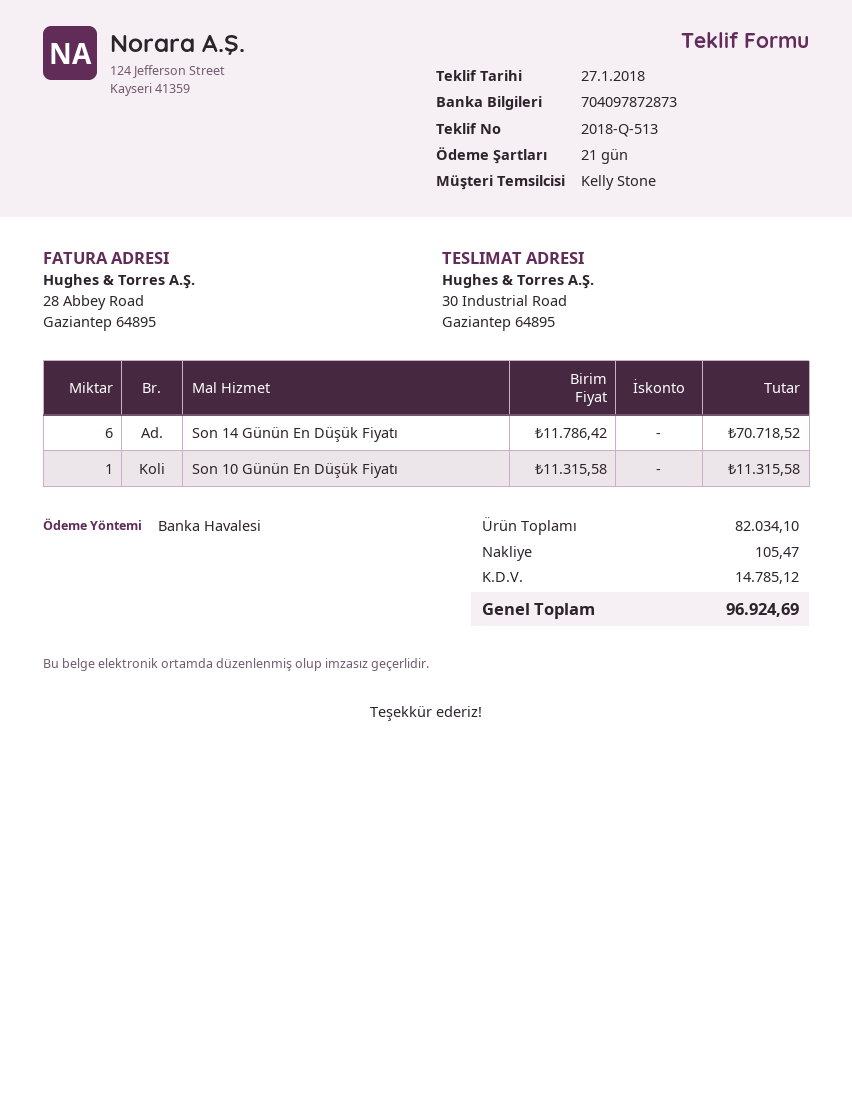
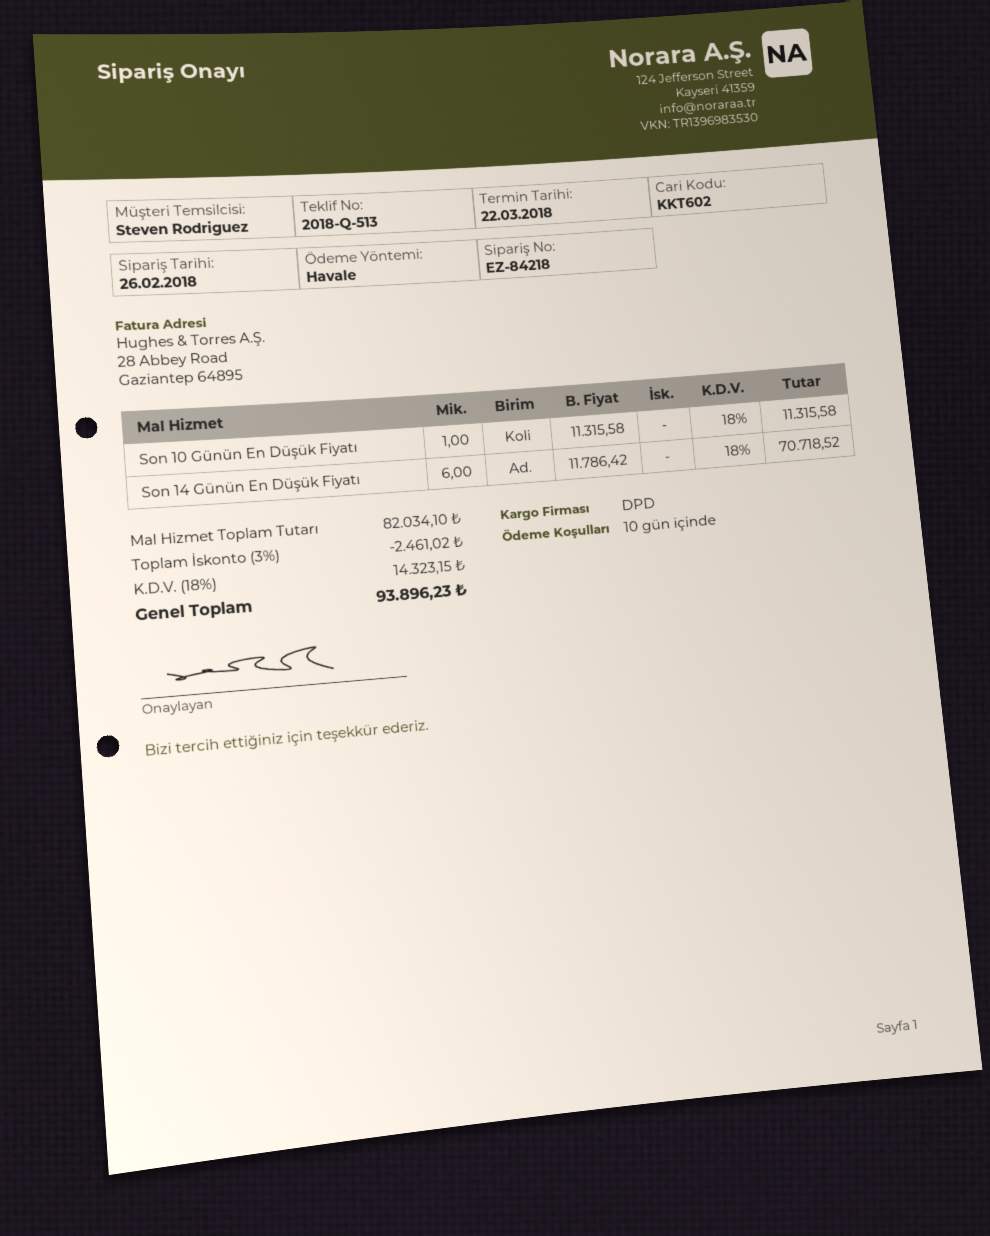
payment terms: 21 days -> 10 days
sales rep: Kelly Stone -> Steven Rodriguez
discount: none -> 3% = 2461.02
shipping: 105.47 -> none
tax: 14785.12 -> 14323.15
total: 96924.69 -> 93896.23

